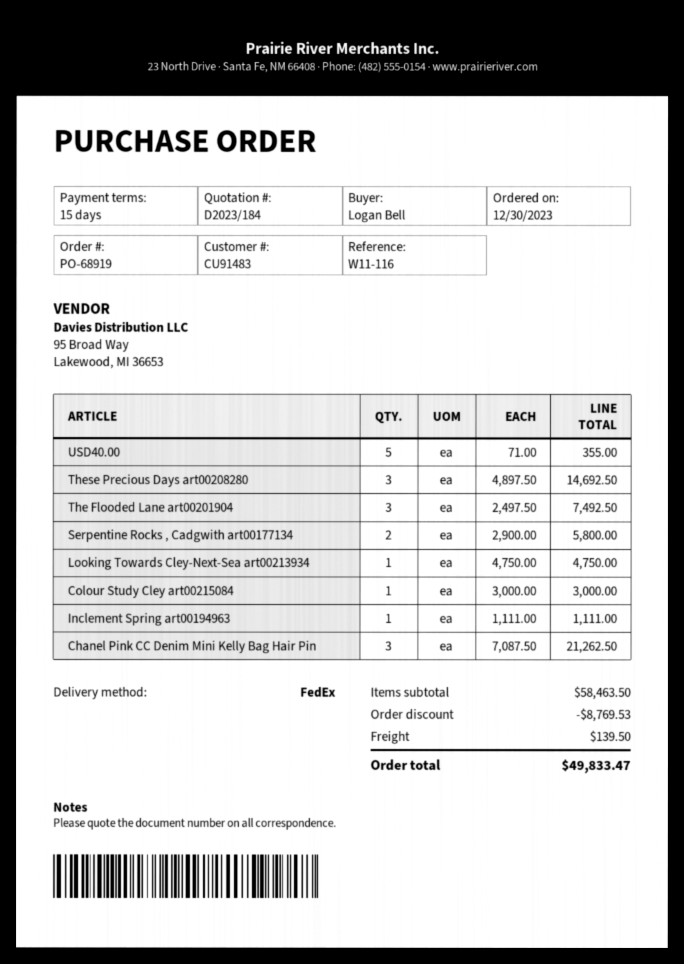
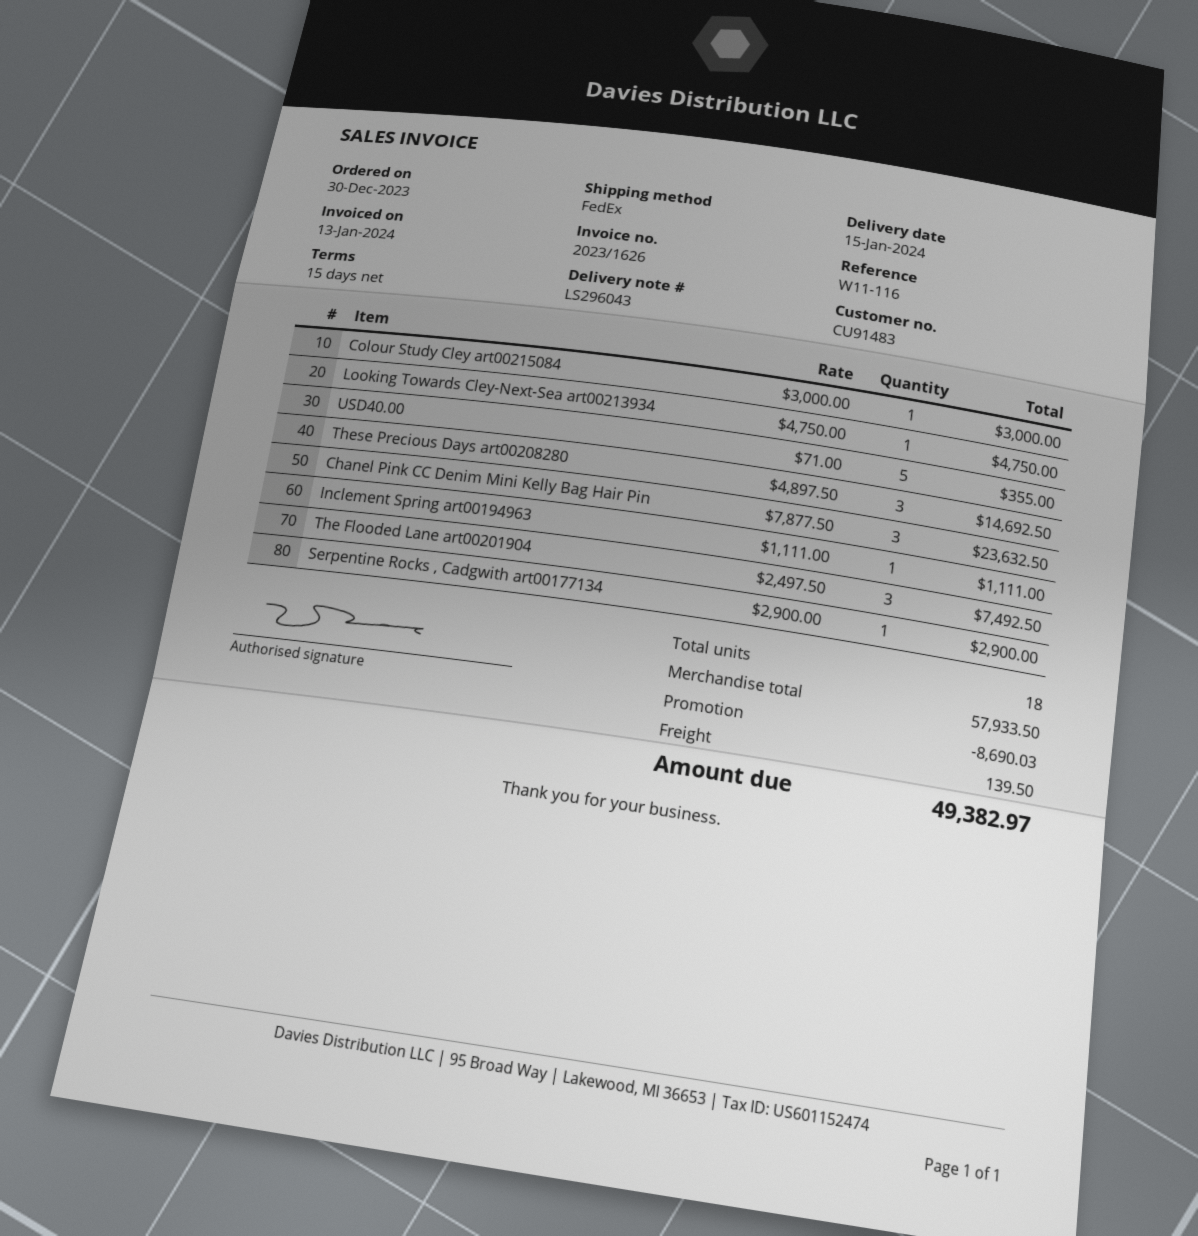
Serpentine Rocks , Cadgwith art00177134: 2 x 2900.00 = 5800.00 -> 1 x 2900.00 = 2900.00
Chanel Pink CC Denim Mini Kelly Bag Hair Pin: 3 x 7087.50 = 21262.50 -> 3 x 7877.50 = 23632.50
subtotal: 58463.50 -> 57933.50
discount: 8769.53 -> 8690.03
total: 49833.47 -> 49382.97

